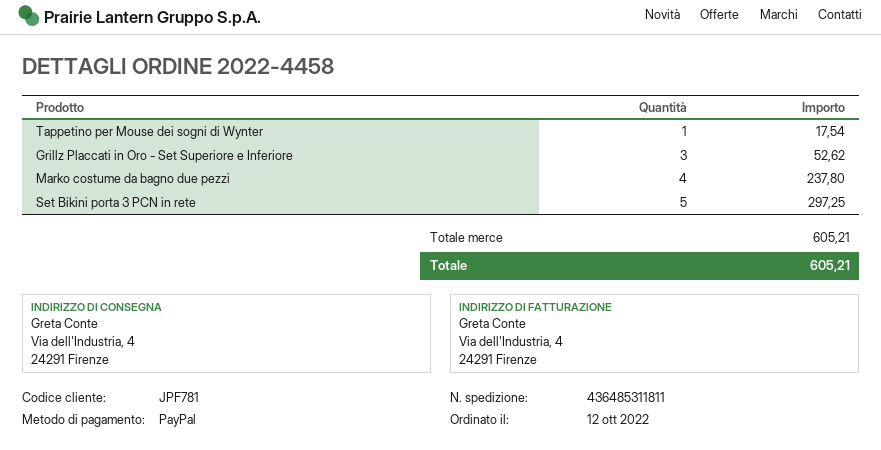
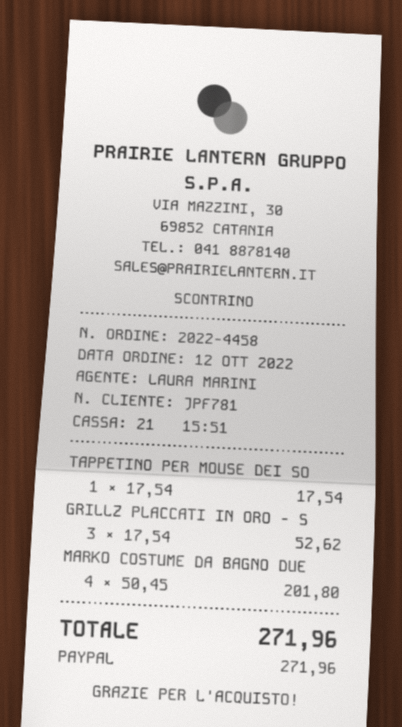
Marko costume da bagno due pezzi: 4 for 237.80 -> 4 for 201.80
Set Bikini porta 3 PCN in rete: 5 for 297.25 -> none
total: 605.21 -> 271.96

